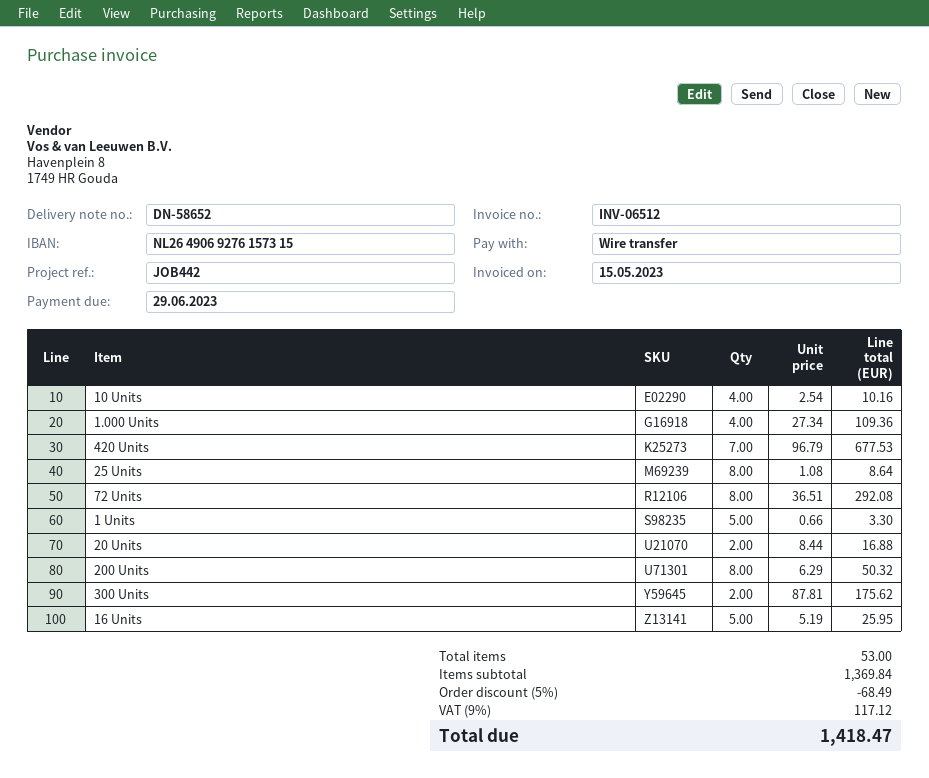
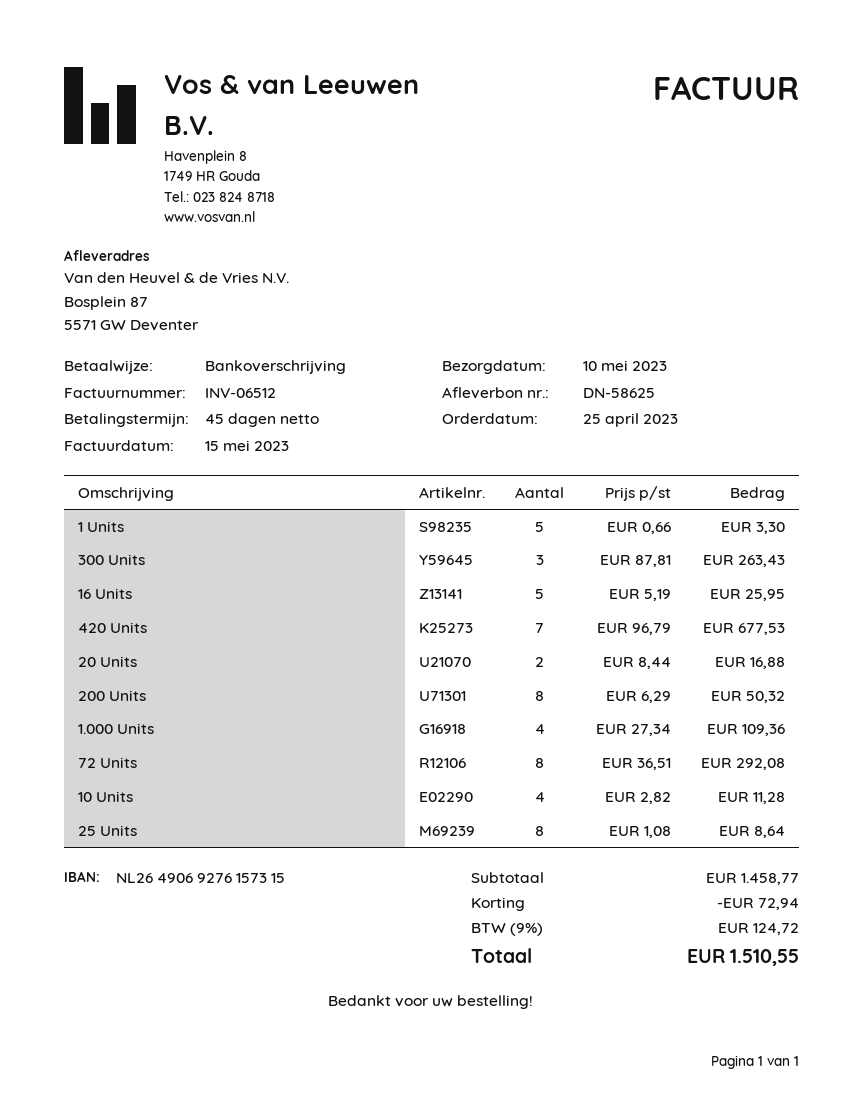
delivery note number: DN-58652 -> DN-58625
10 Units: 4 x 2.54 = 10.16 -> 4 x 2.82 = 11.28
300 Units: 2 x 87.81 = 175.62 -> 3 x 87.81 = 263.43
subtotal: 1369.84 -> 1458.77
discount: 68.49 -> 72.94
tax: 9% = 117.12 -> 9% = 124.72
total: 1418.47 -> 1510.55

